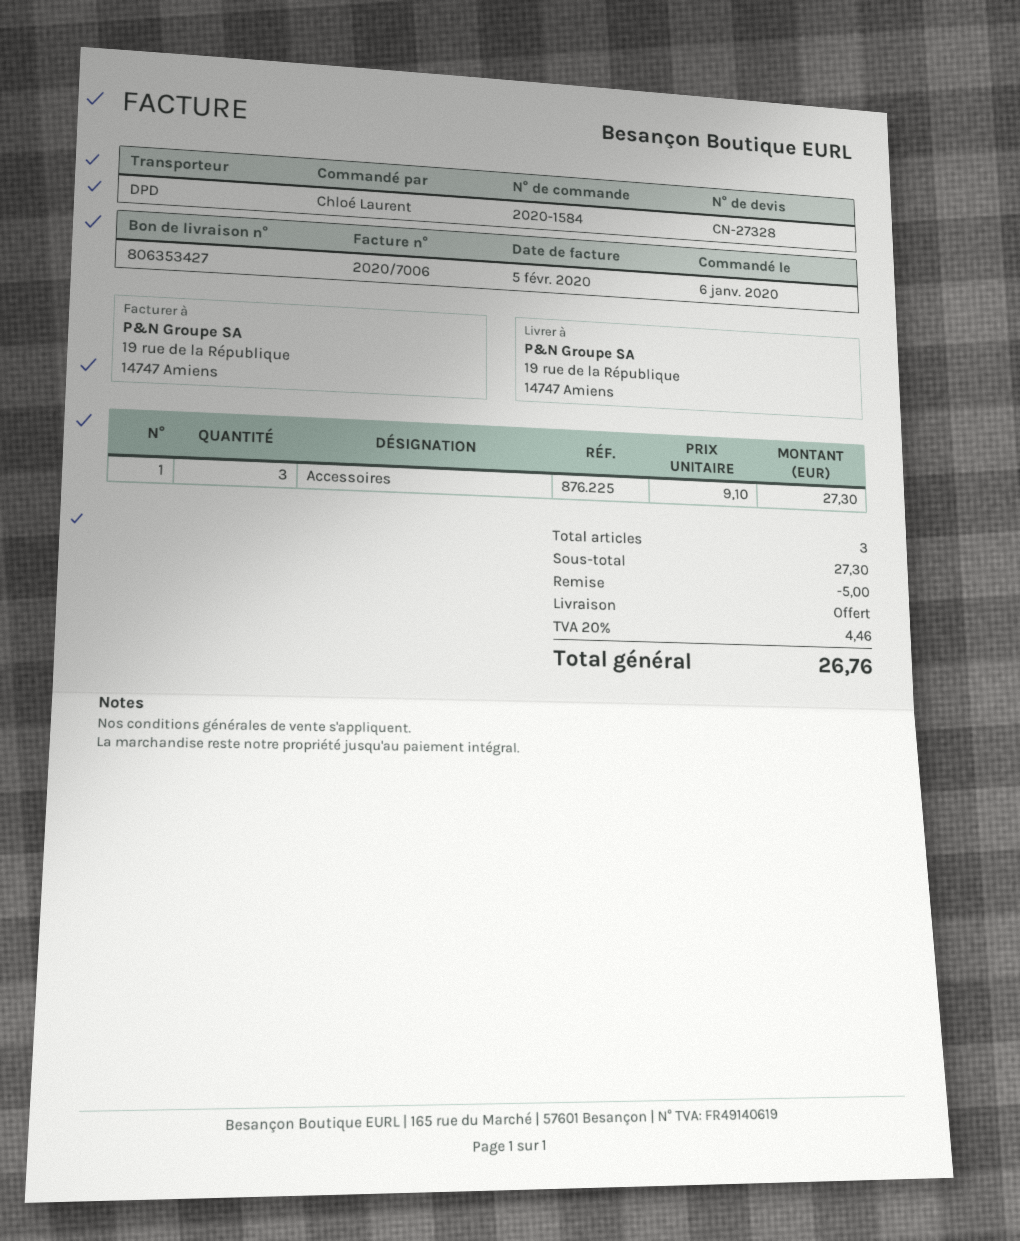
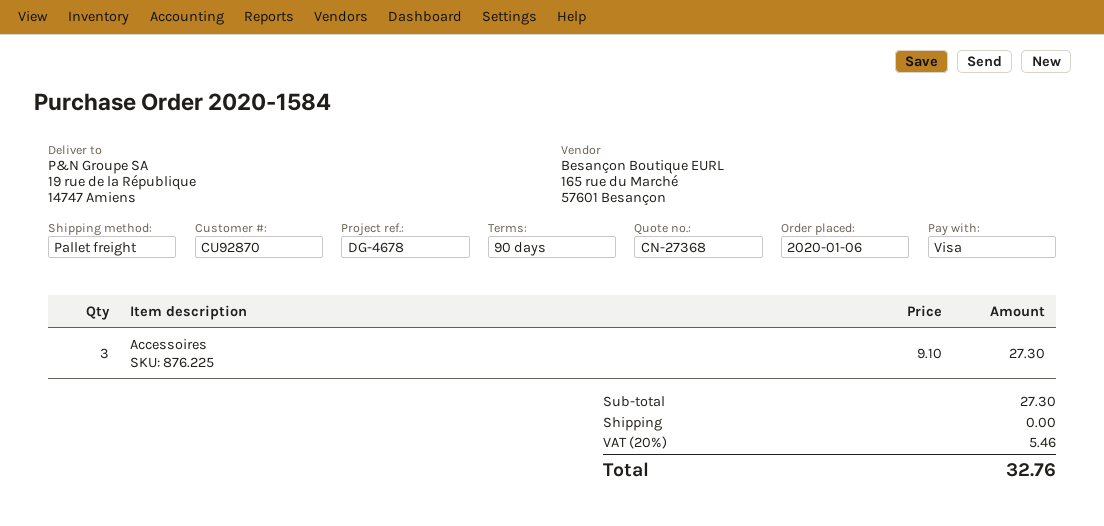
quote number: CN-27328 -> CN-27368
shipping method: DPD -> pallet freight
discount: 5.00 -> none
tax: 20% = 4.46 -> 20% = 5.46
total: 26.76 -> 32.76

